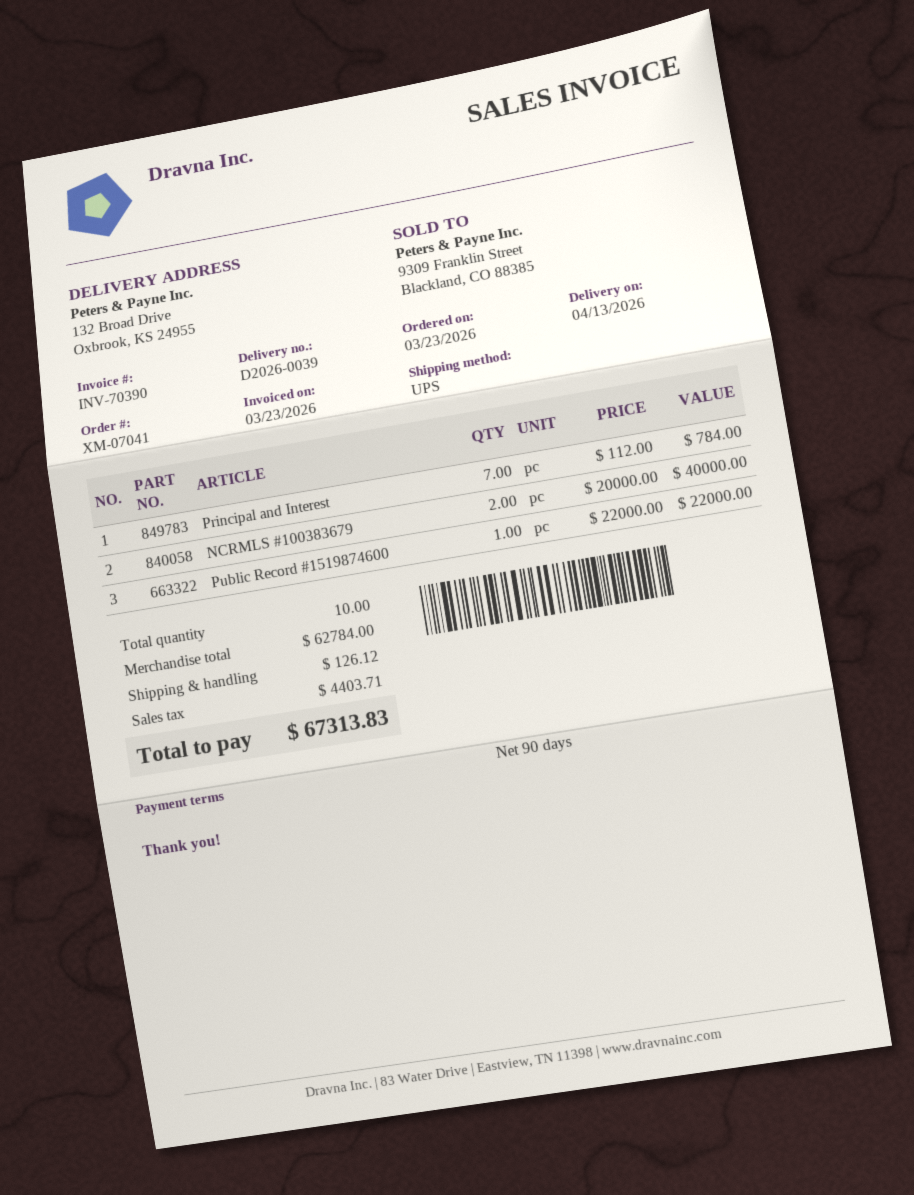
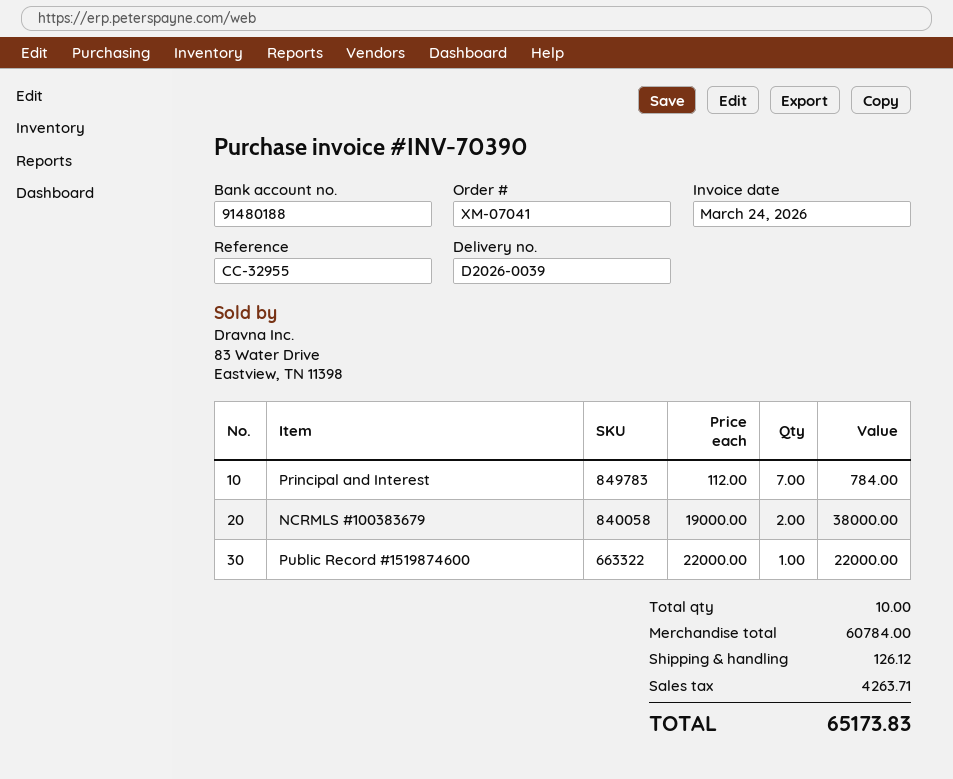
invoice date: 2026-03-23 -> 2026-03-24
NCRMLS #100383679: 2 x 20000.00 = 40000.00 -> 2 x 19000.00 = 38000.00
subtotal: 62784.00 -> 60784.00
tax: 4403.71 -> 4263.71
total: 67313.83 -> 65173.83

